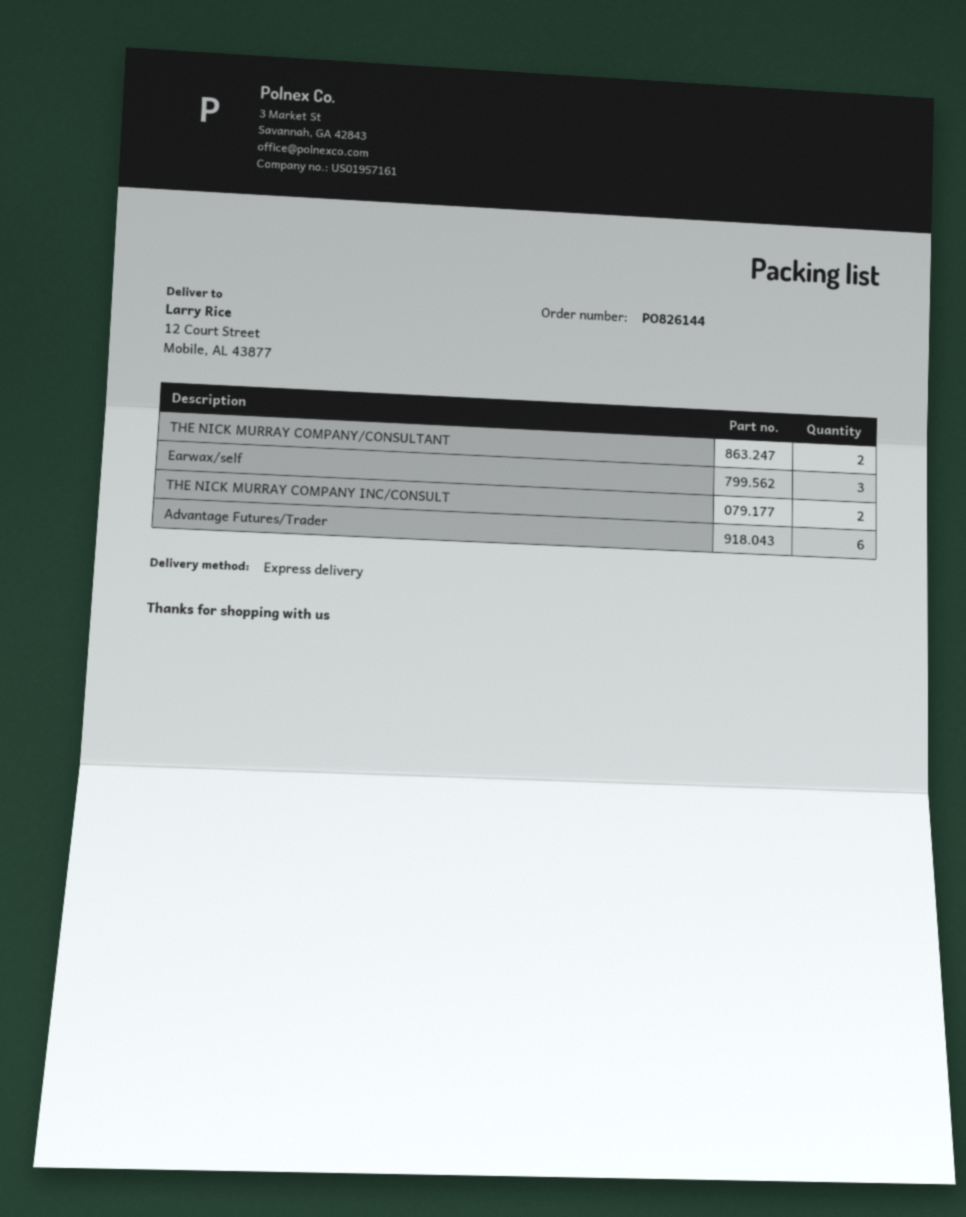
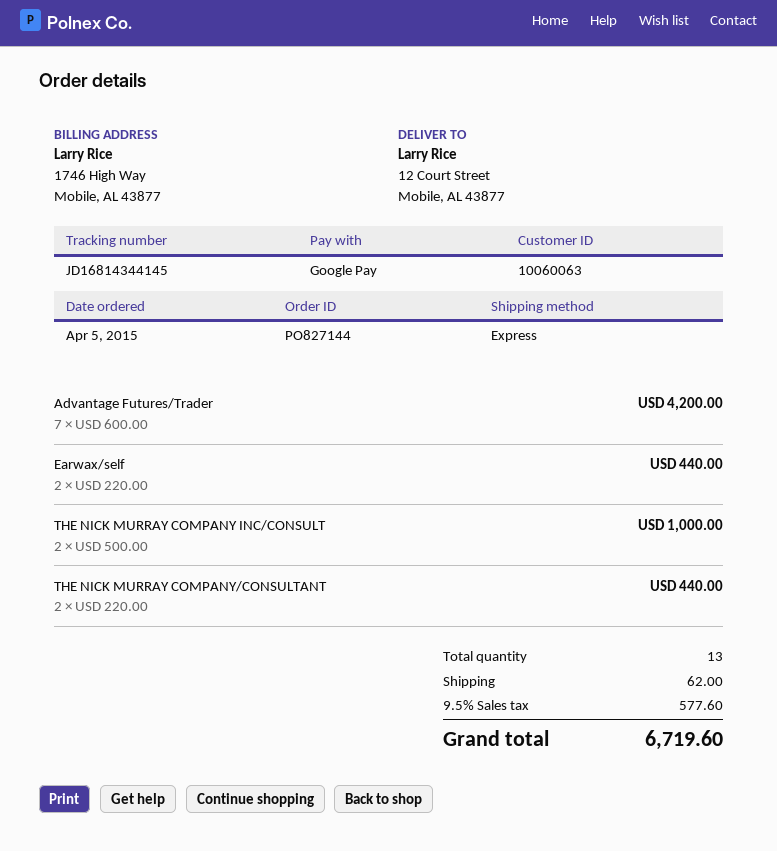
order number: PO826144 -> PO827144
Earwax/self: 3 -> 2
Advantage Futures/Trader: 6 -> 7

